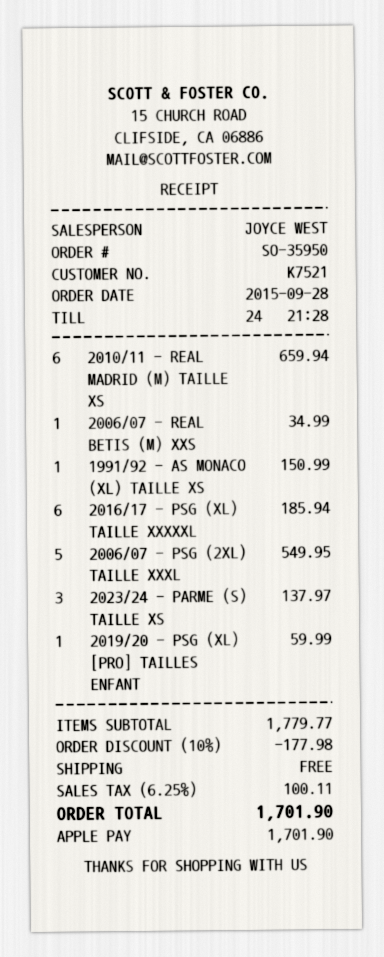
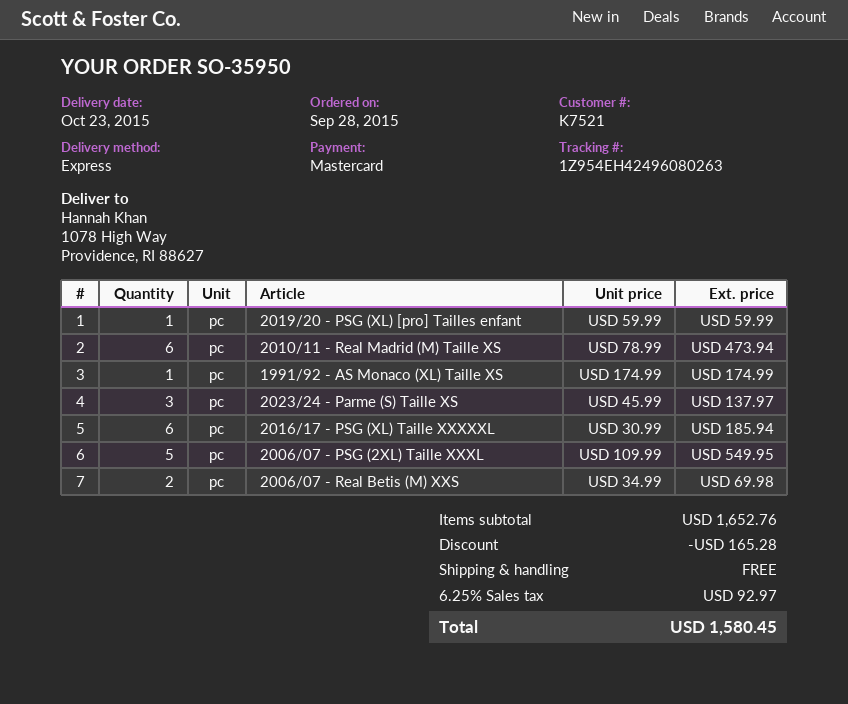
payment method: Apple Pay -> Mastercard
2010/11 - REAL MADRID (M) TAILLE XS: 6 for 659.94 -> 6 for 473.94
2006/07 - REAL BETIS (M) XXS: 1 for 34.99 -> 2 for 69.98
1991/92 - AS MONACO (XL) TAILLE XS: 1 for 150.99 -> 1 for 174.99
subtotal: 1779.77 -> 1652.76
discount: 177.98 -> 165.28
tax: 6.25% = 100.11 -> 6.25% = 92.97
total: 1701.90 -> 1580.45

